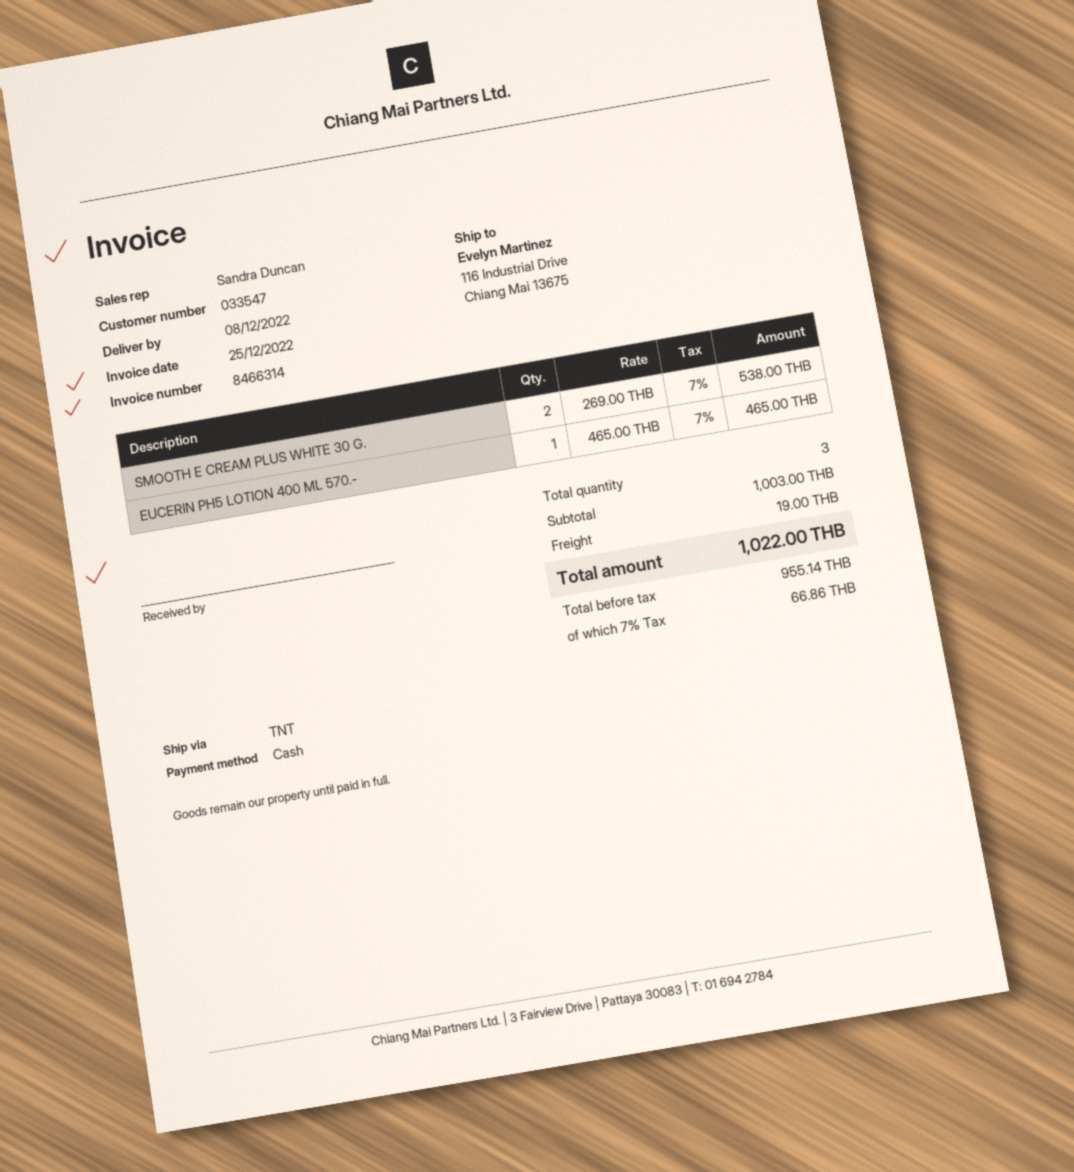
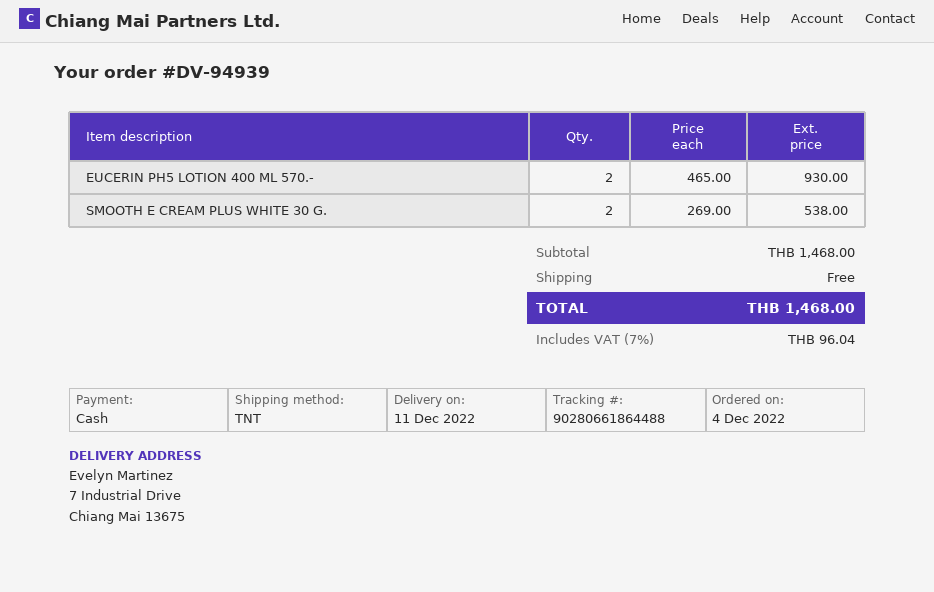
delivery date: 2022-12-08 -> 2022-12-11
ship to: 116 Industrial Drive, Chiang Mai 13675 -> 7 Industrial Drive, Chiang Mai 13675
EUCERIN PH5 LOTION 400 ML 570.-: 1 x 465.00 = 465.00 -> 2 x 465.00 = 930.00
subtotal: 1003.00 -> 1468.00
shipping: 19.00 -> 0.00
tax: 7% = 66.86 -> 7% = 96.04
total: 1022.00 -> 1468.00

